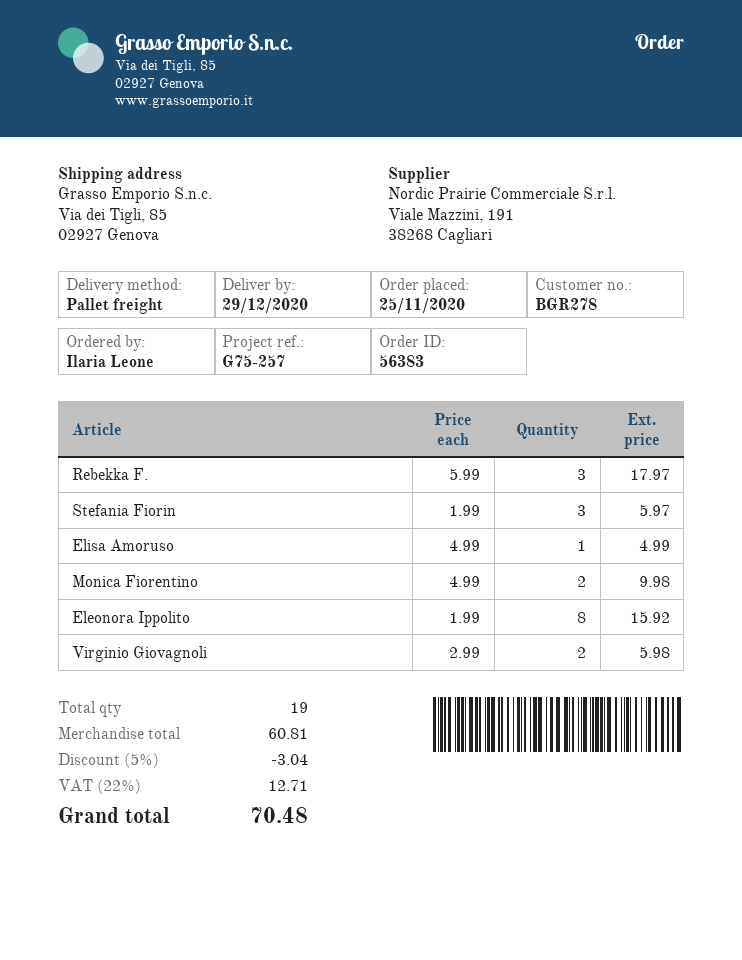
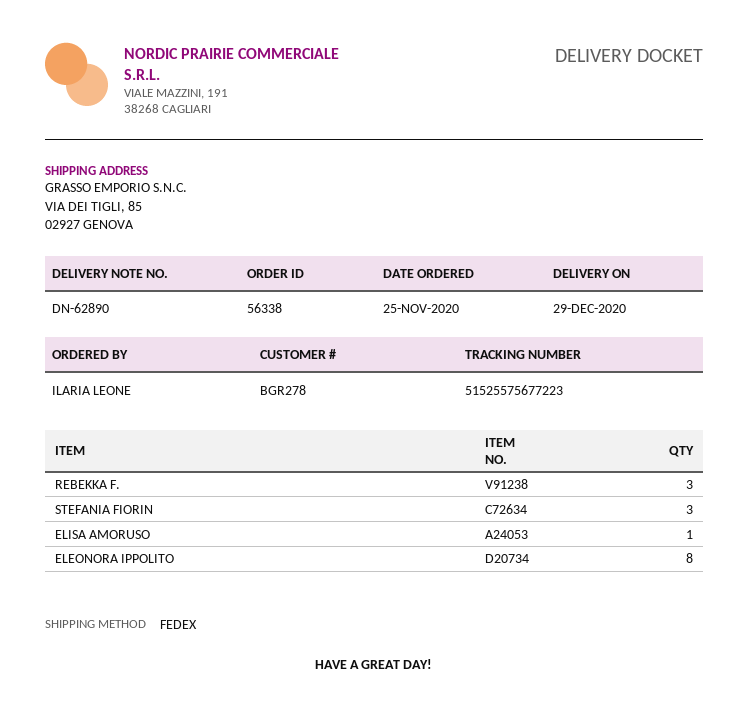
order number: 56383 -> 56338
shipping method: pallet freight -> FedEx
Monica Fiorentino: 2 -> none
Virginio Giovagnoli: 2 -> none

